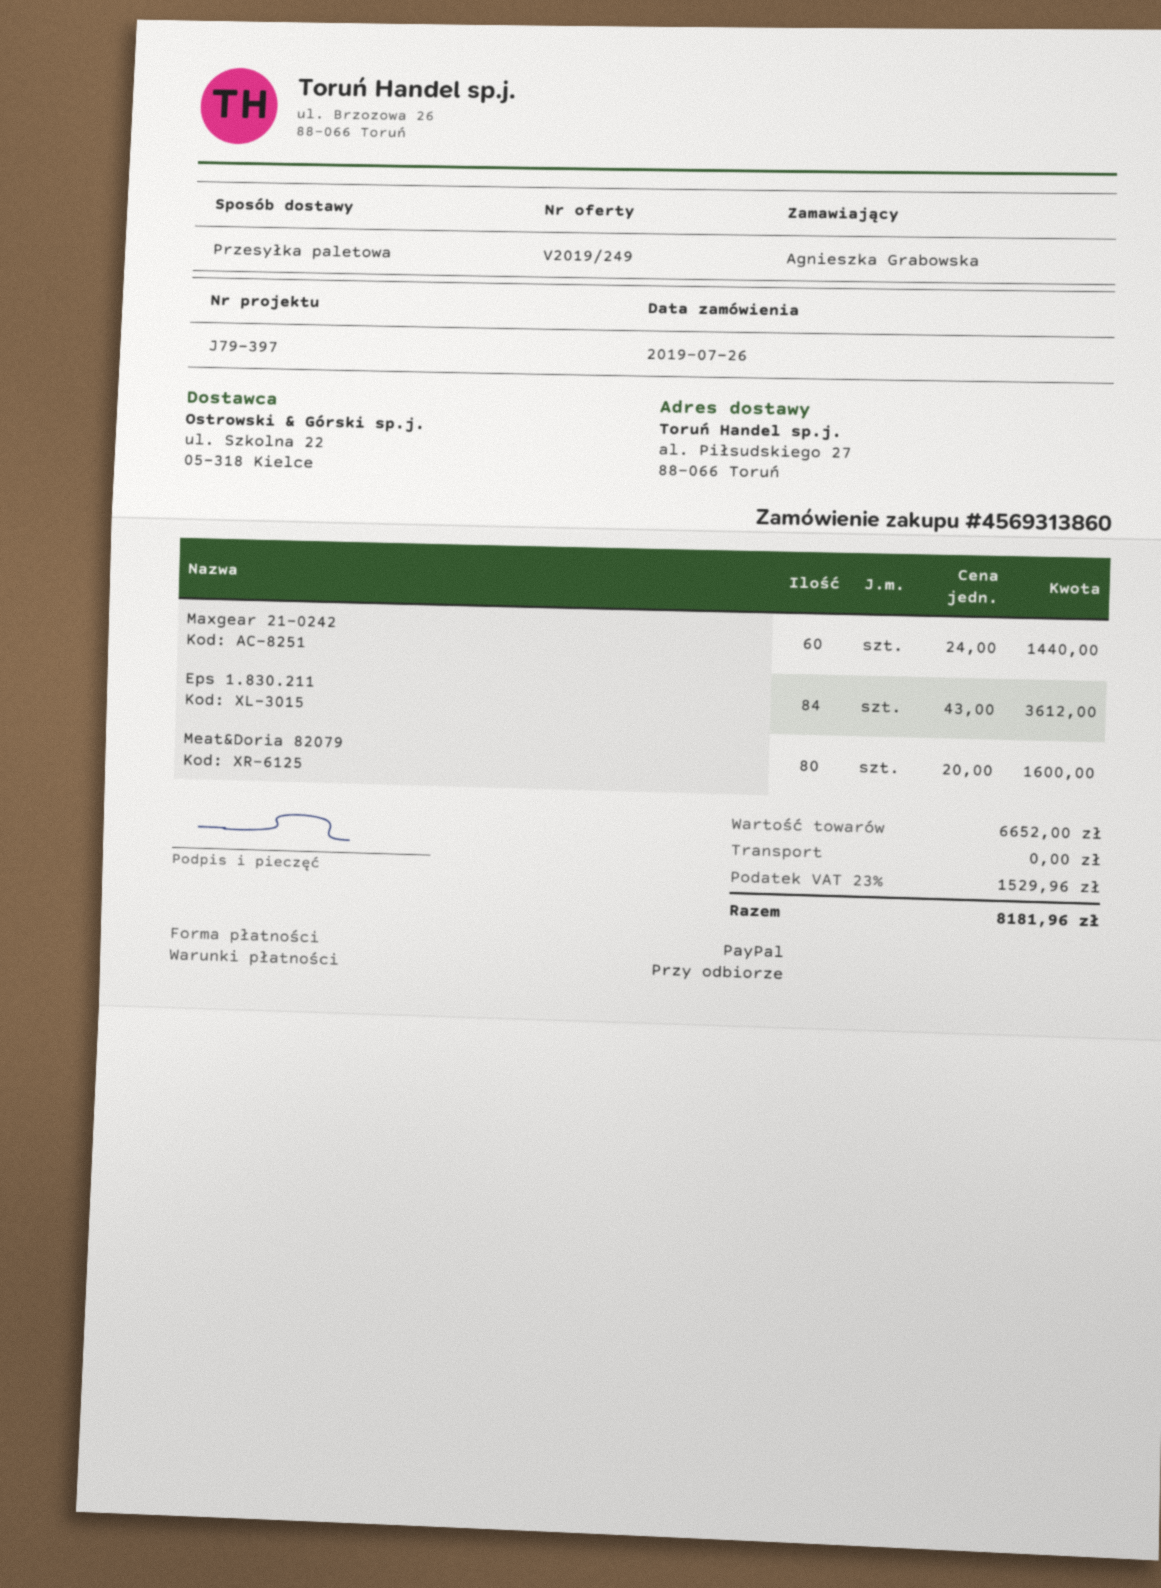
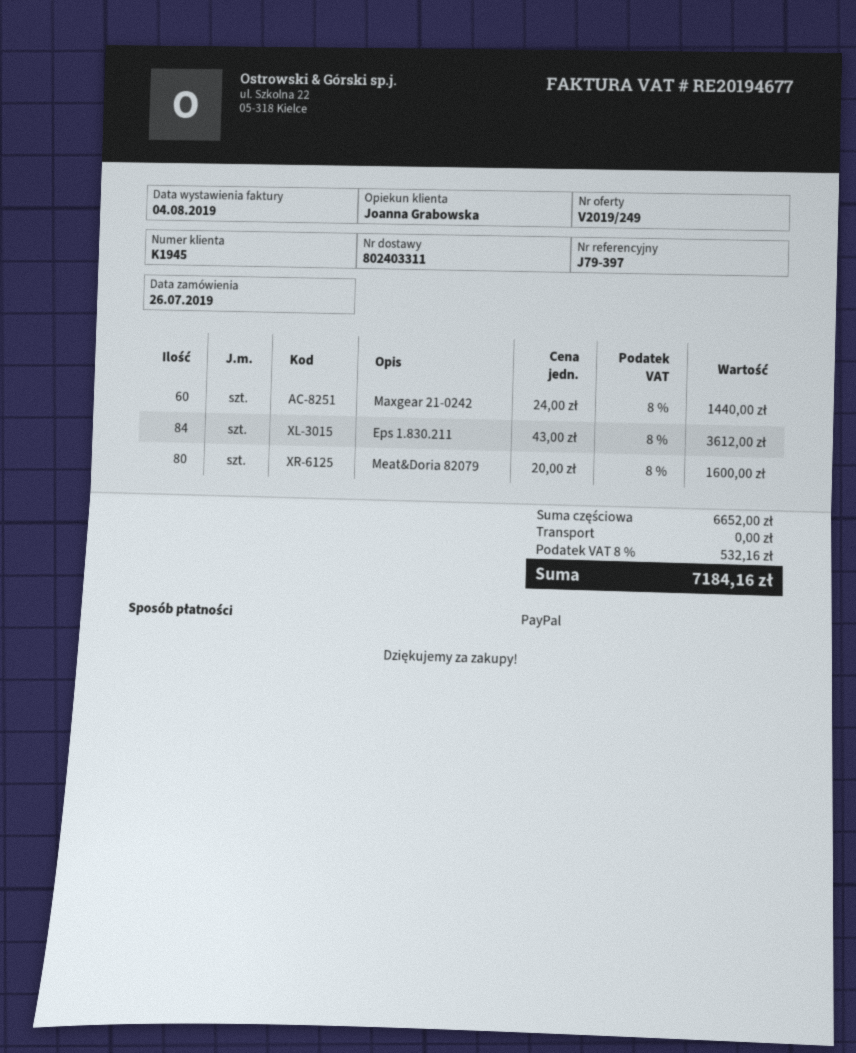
tax: 23% = 1529.96 -> 8% = 532.16
total: 8181.96 -> 7184.16

